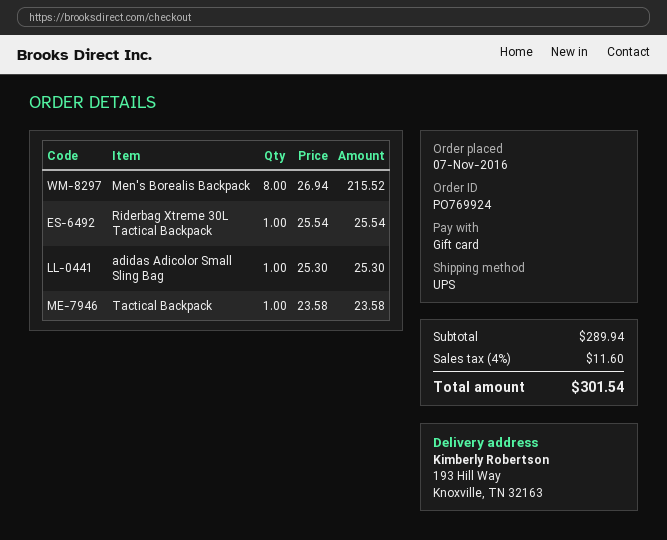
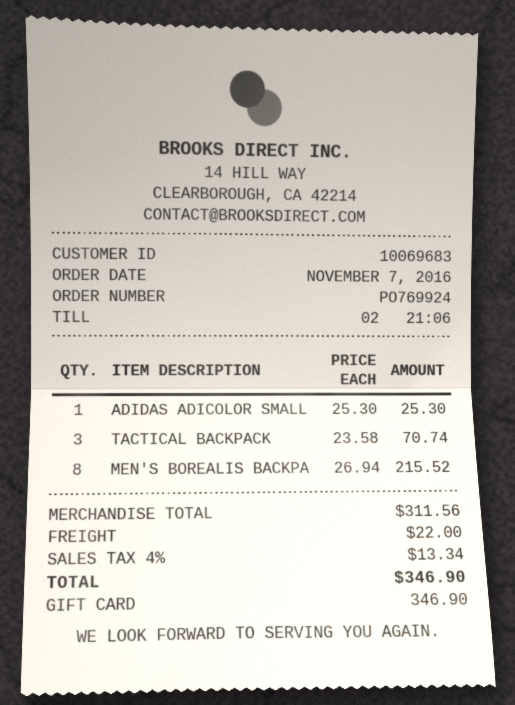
Riderbag Xtreme 30L Tactical Backpack: 1 x 25.54 = 25.54 -> none
Tactical Backpack: 1 x 23.58 = 23.58 -> 3 x 23.58 = 70.74
subtotal: 289.94 -> 311.56
shipping: none -> 22.00
tax: 4% = 11.60 -> 4% = 13.34
total: 301.54 -> 346.90

